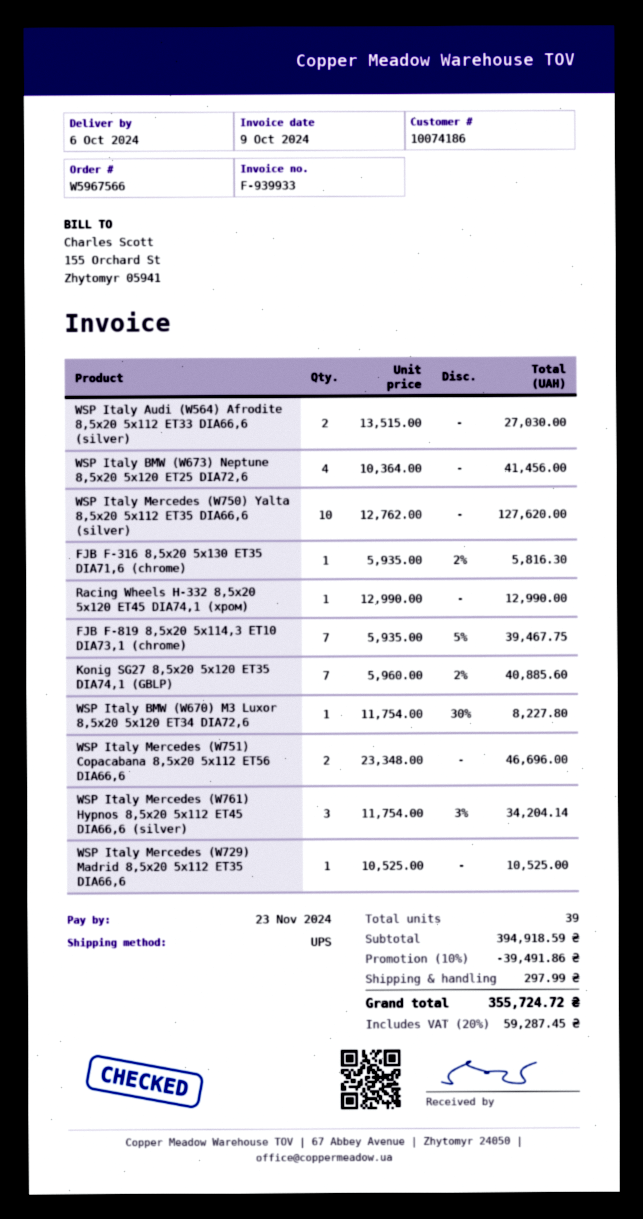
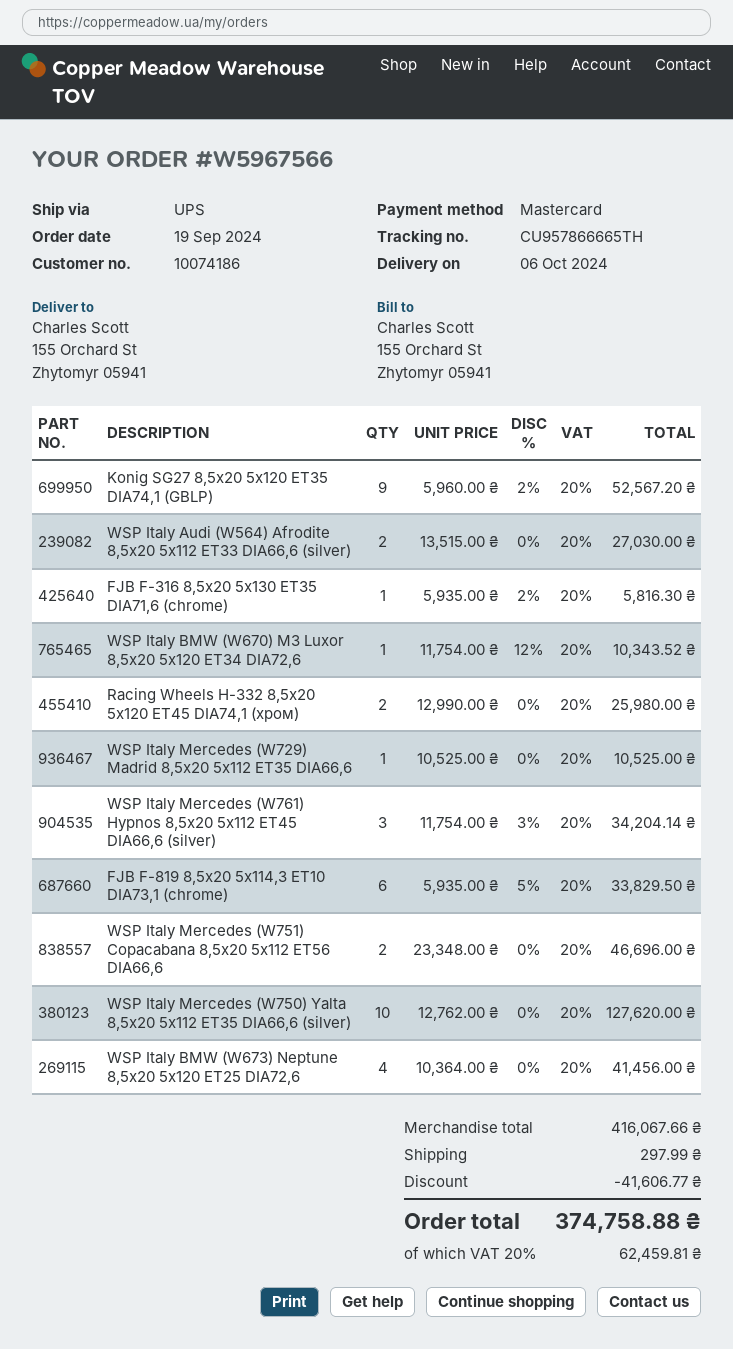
Racing Wheels H-332 8,5x20 5x120 ET45 DIA74,1 (хром): 1 x 12990.00 = 12990.00 -> 2 x 12990.00 = 25980.00
FJB F-819 8,5x20 5x114,3 ET10 DIA73,1 (chrome): 7 x 5935.00 - 5% = 39467.75 -> 6 x 5935.00 - 5% = 33829.50
Konig SG27 8,5x20 5x120 ET35 DIA74,1 (GBLP): 7 x 5960.00 - 2% = 40885.60 -> 9 x 5960.00 - 2% = 52567.20
WSP Italy BMW (W670) M3 Luxor 8,5x20 5x120 ET34 DIA72,6: 1 x 11754.00 - 30% = 8227.80 -> 1 x 11754.00 - 12% = 10343.52
subtotal: 394918.59 -> 416067.66
discount: 39491.86 -> 41606.77
tax: 20% = 59287.45 -> 20% = 62459.81
total: 355724.72 -> 374758.88

